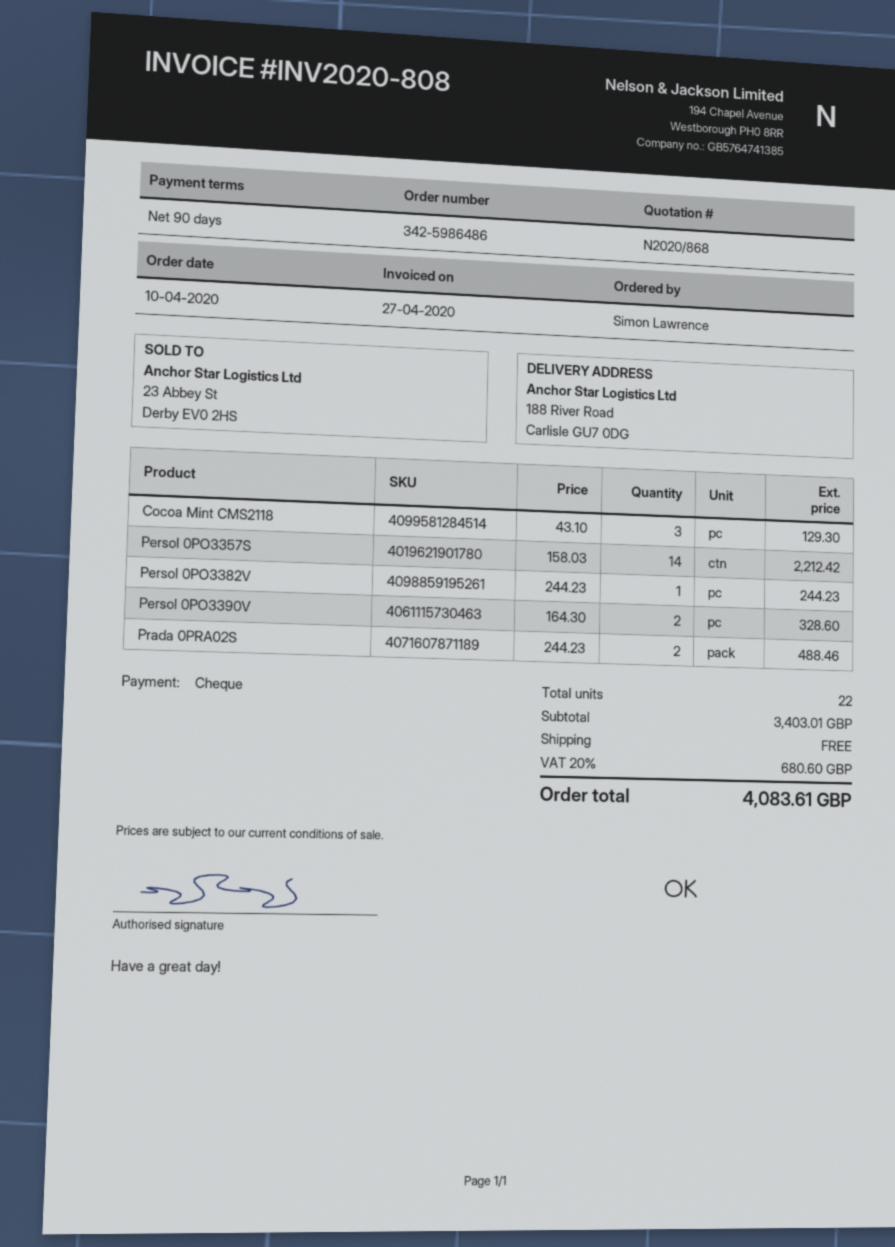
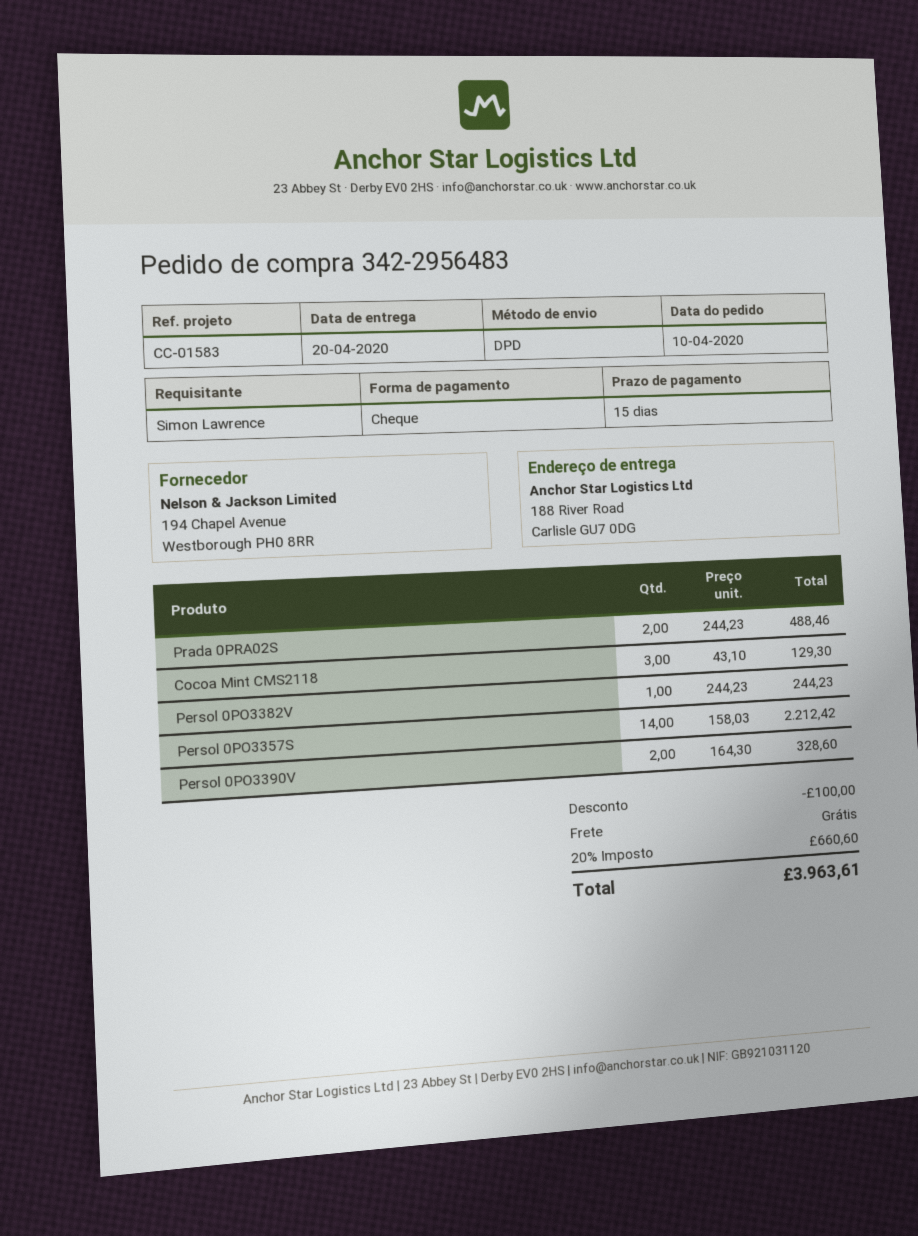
order number: 342-5986486 -> 342-2956483
payment terms: 90 days -> 15 days
discount: none -> 100.00
tax: 20% = 680.60 -> 20% = 660.60
total: 4083.61 -> 3963.61

